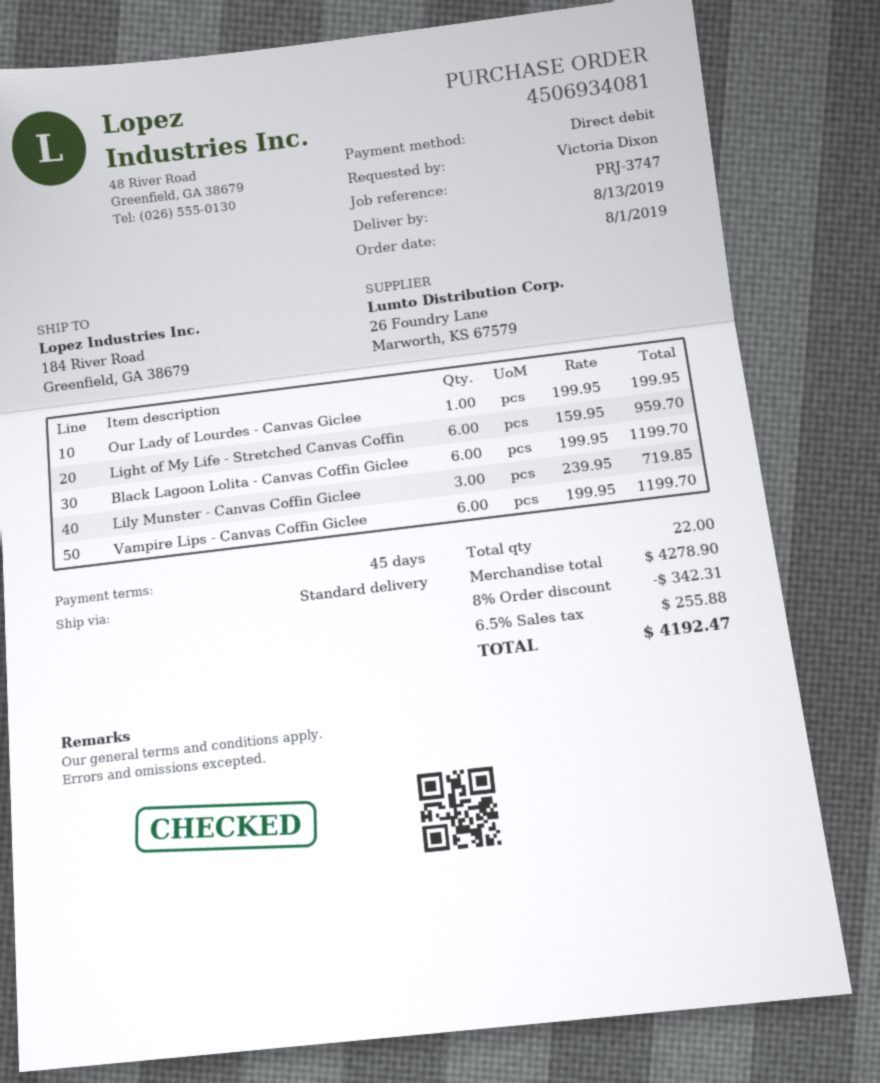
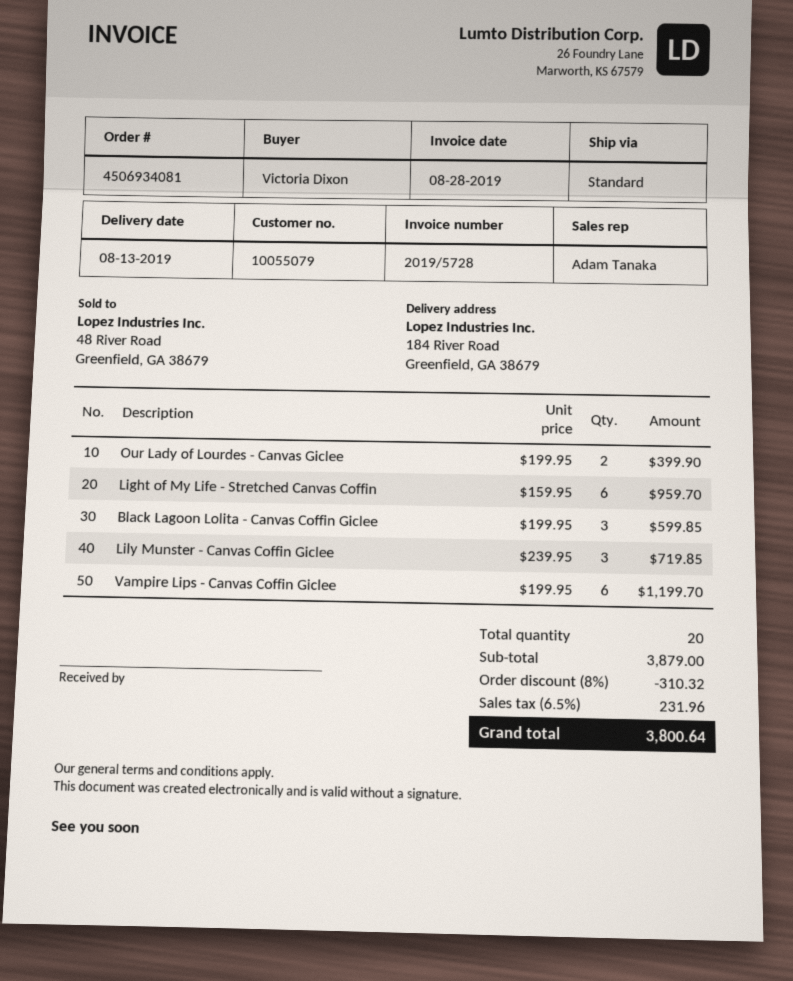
Our Lady of Lourdes - Canvas Giclee: 1 x 199.95 = 199.95 -> 2 x 199.95 = 399.90
Black Lagoon Lolita - Canvas Coffin Giclee: 6 x 199.95 = 1199.70 -> 3 x 199.95 = 599.85
total quantity: 22 -> 20
subtotal: 4278.90 -> 3879.00
discount: 8% = 342.31 -> 8% = 310.32
tax: 6.5% = 255.88 -> 6.5% = 231.96
total: 4192.47 -> 3800.64

